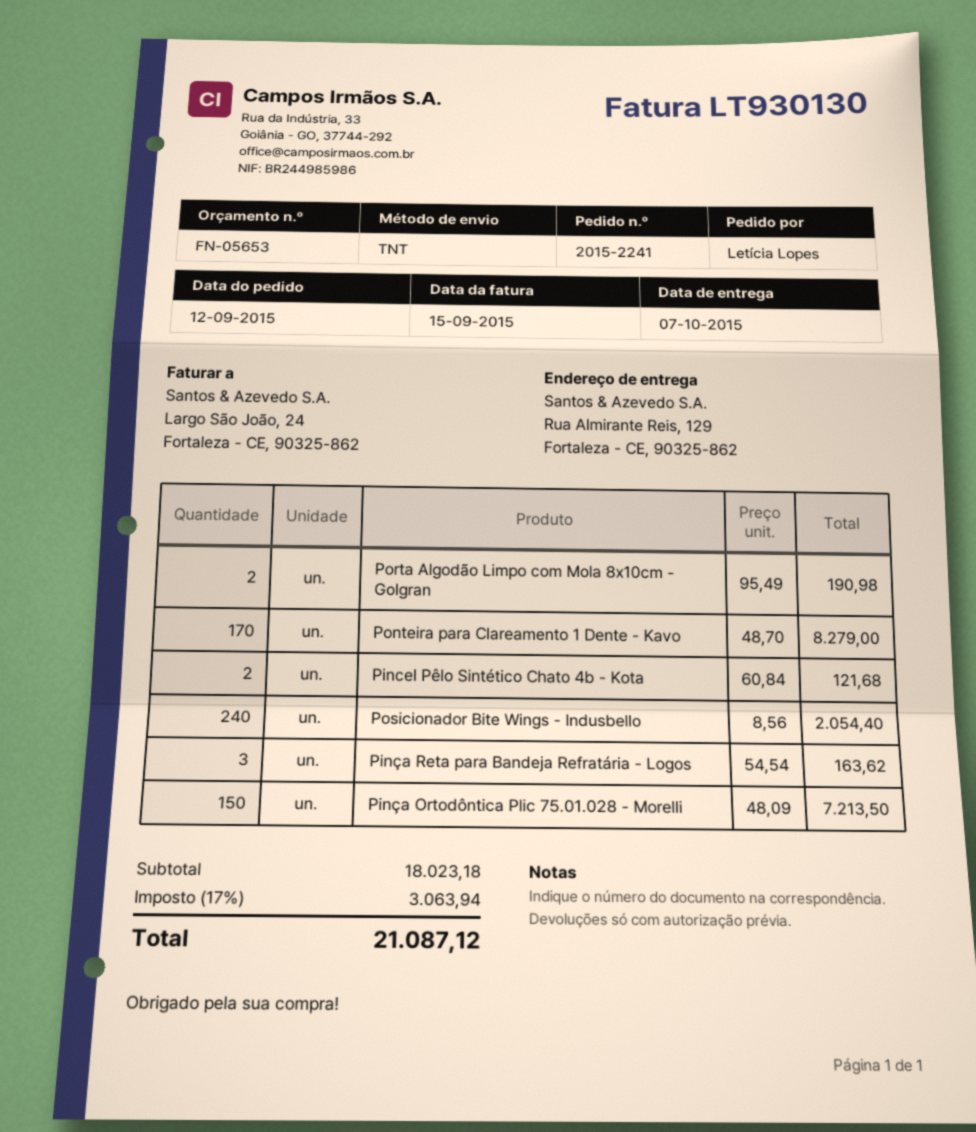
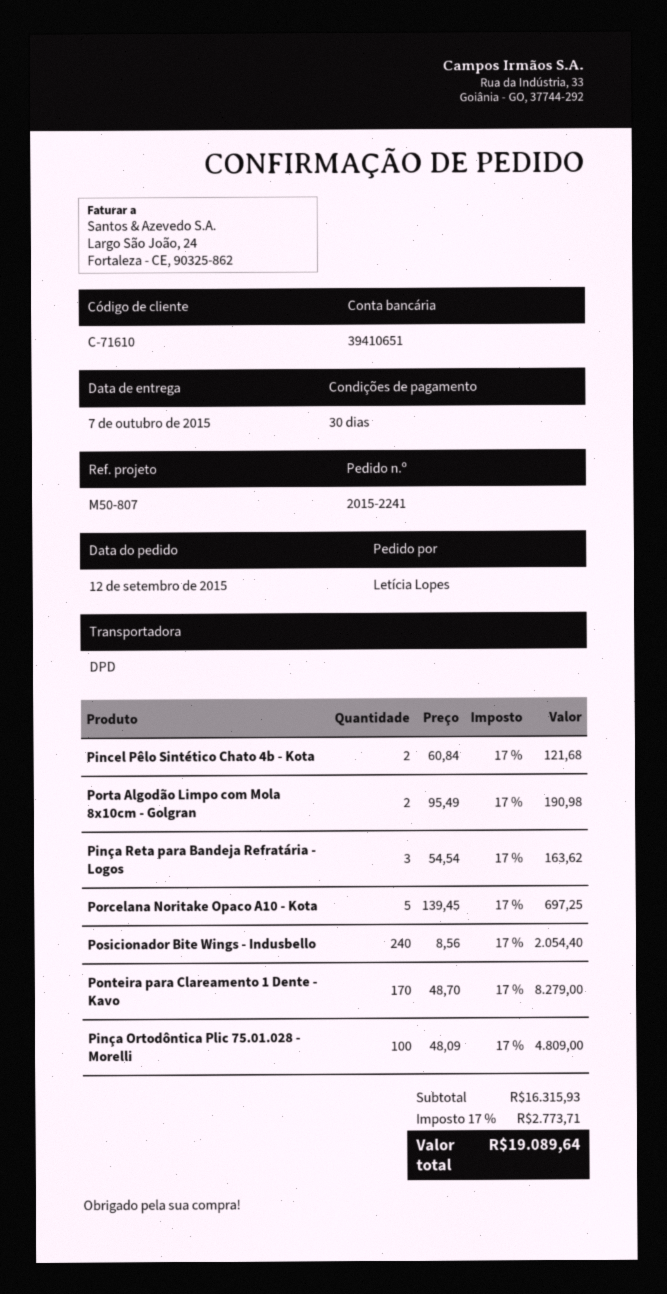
shipping method: TNT -> DPD
Pinça Ortodôntica Plic 75.01.028 - Morelli: 150 x 48.09 = 7213.50 -> 100 x 48.09 = 4809.00
Porcelana Noritake Opaco A10 - Kota: none -> 5 x 139.45 = 697.25
subtotal: 18023.18 -> 16315.93
tax: 17% = 3063.94 -> 17% = 2773.71
total: 21087.12 -> 19089.64

